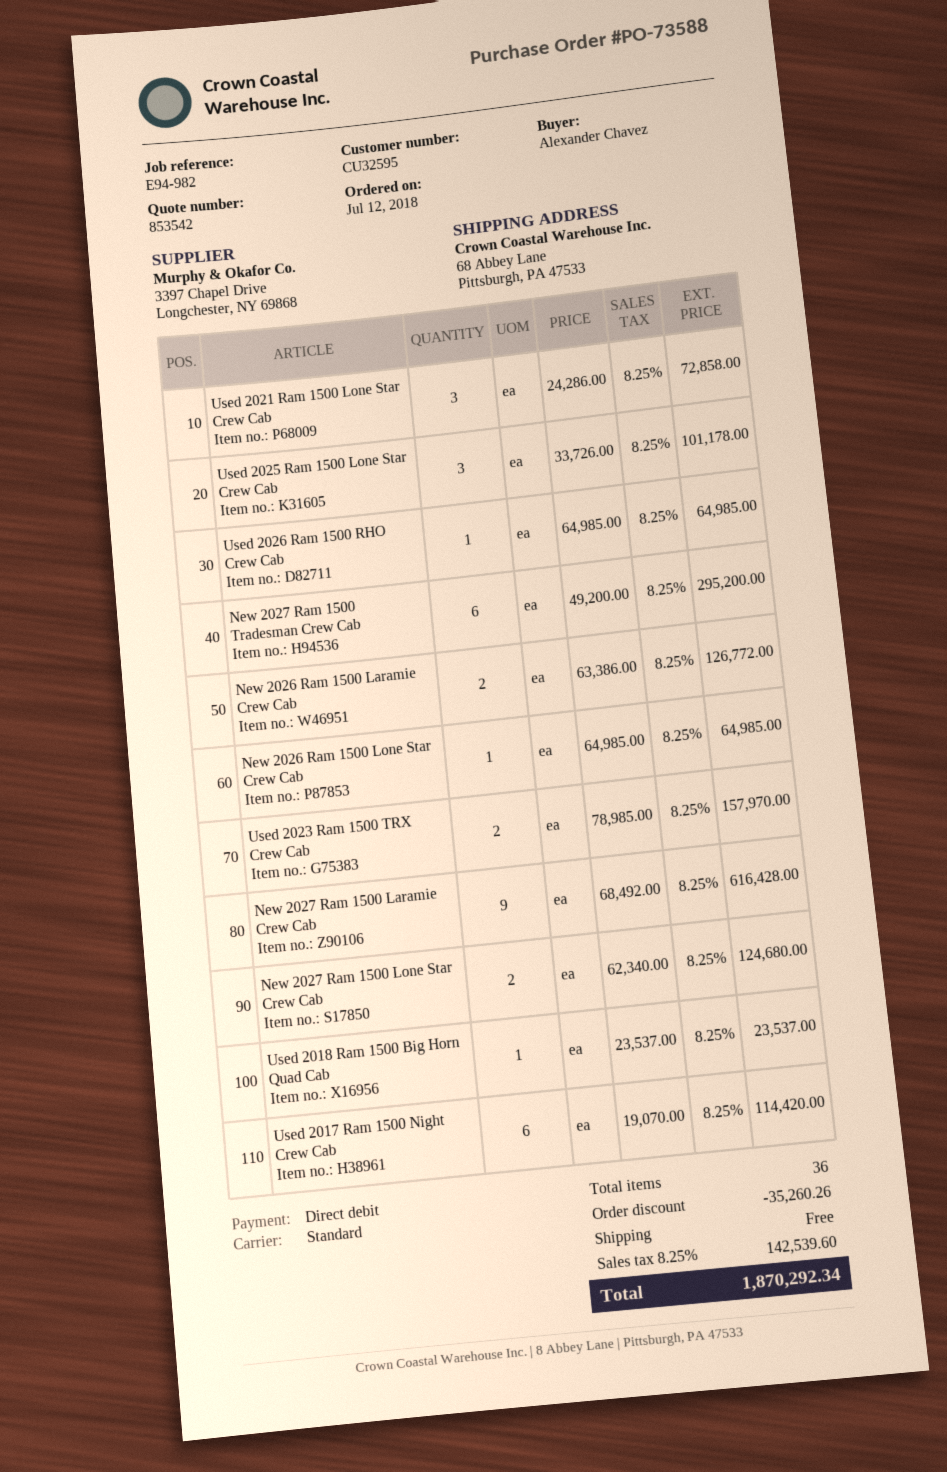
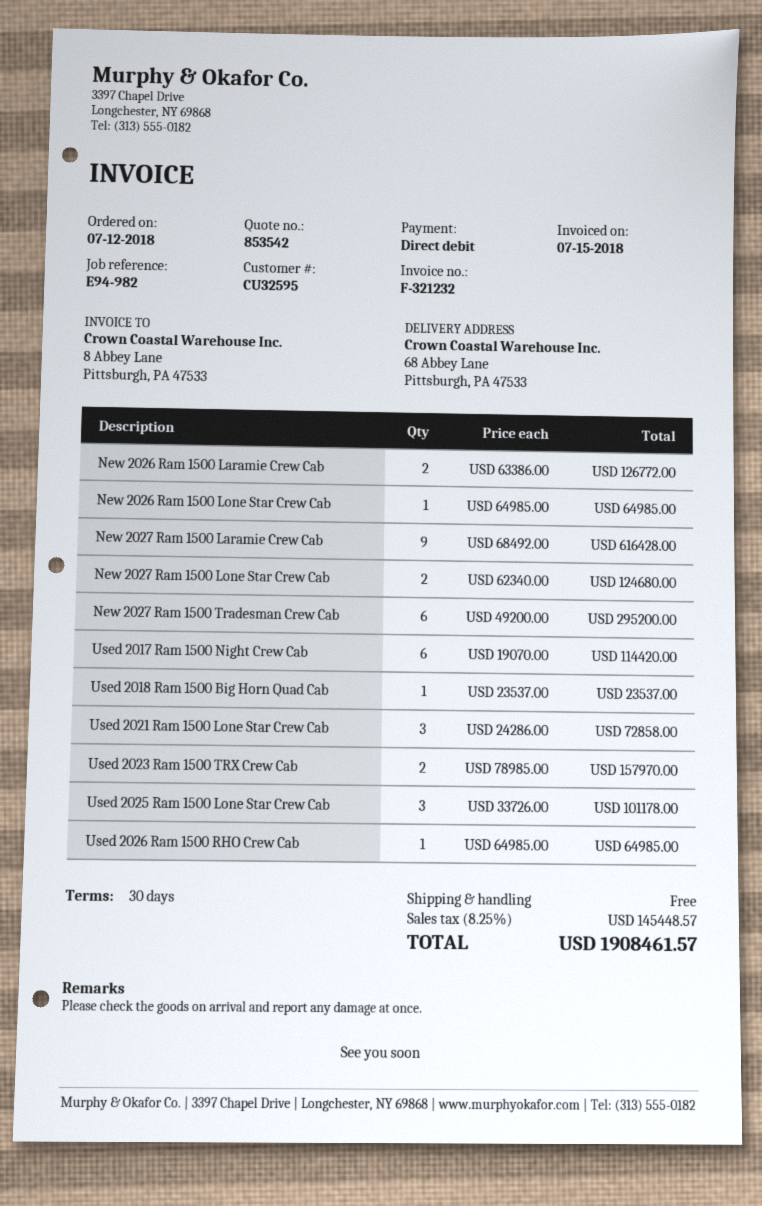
discount: 35260.26 -> none
tax: 8.25% = 142539.60 -> 8.25% = 145448.57
total: 1870292.34 -> 1908461.57

